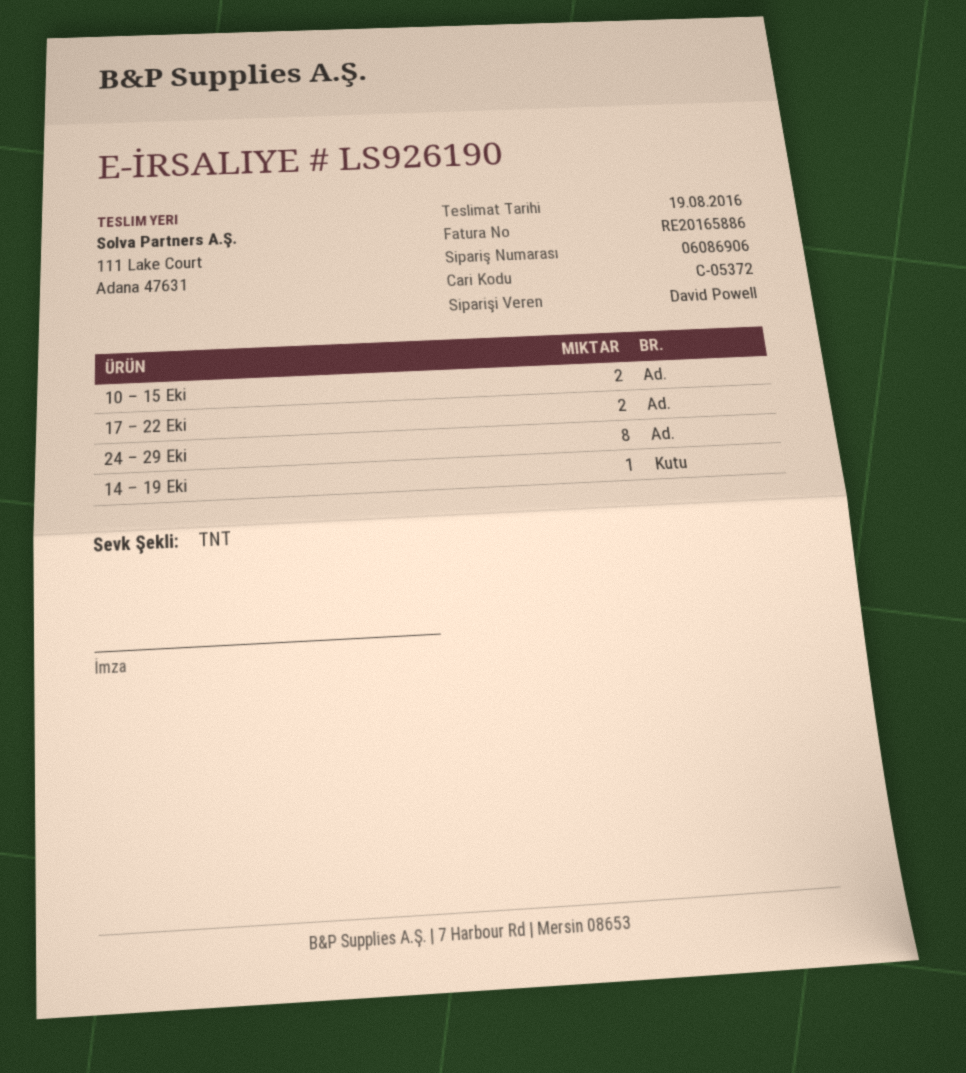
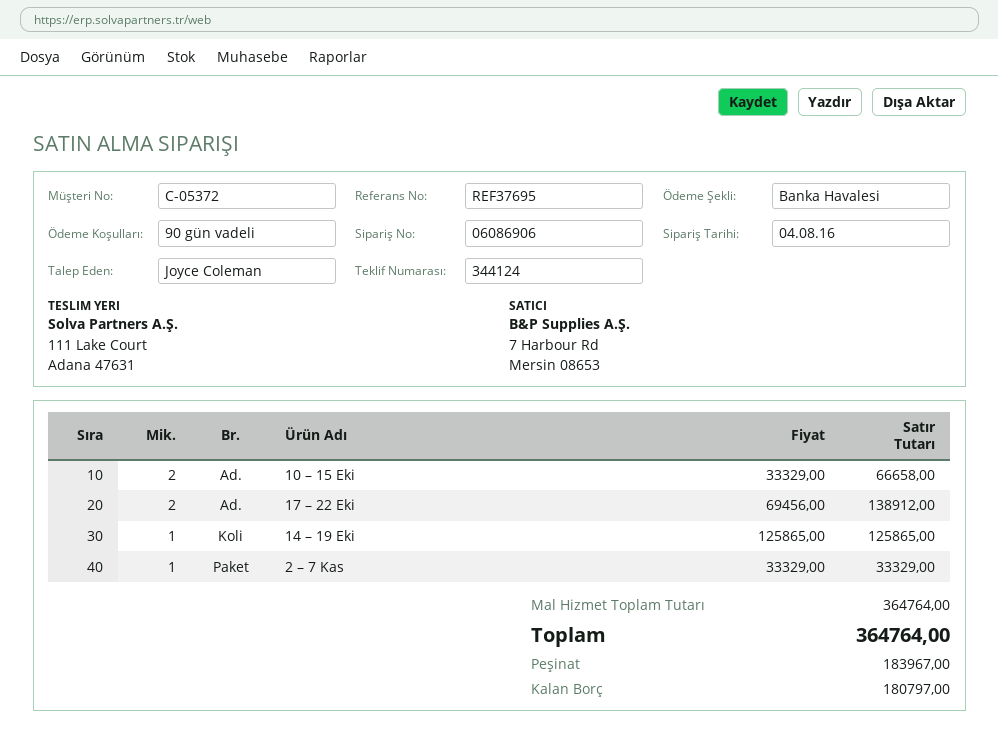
ordered by: David Powell -> Joyce Coleman
24 – 29 Eki: 8 -> none
2 – 7 Kas: none -> 1

